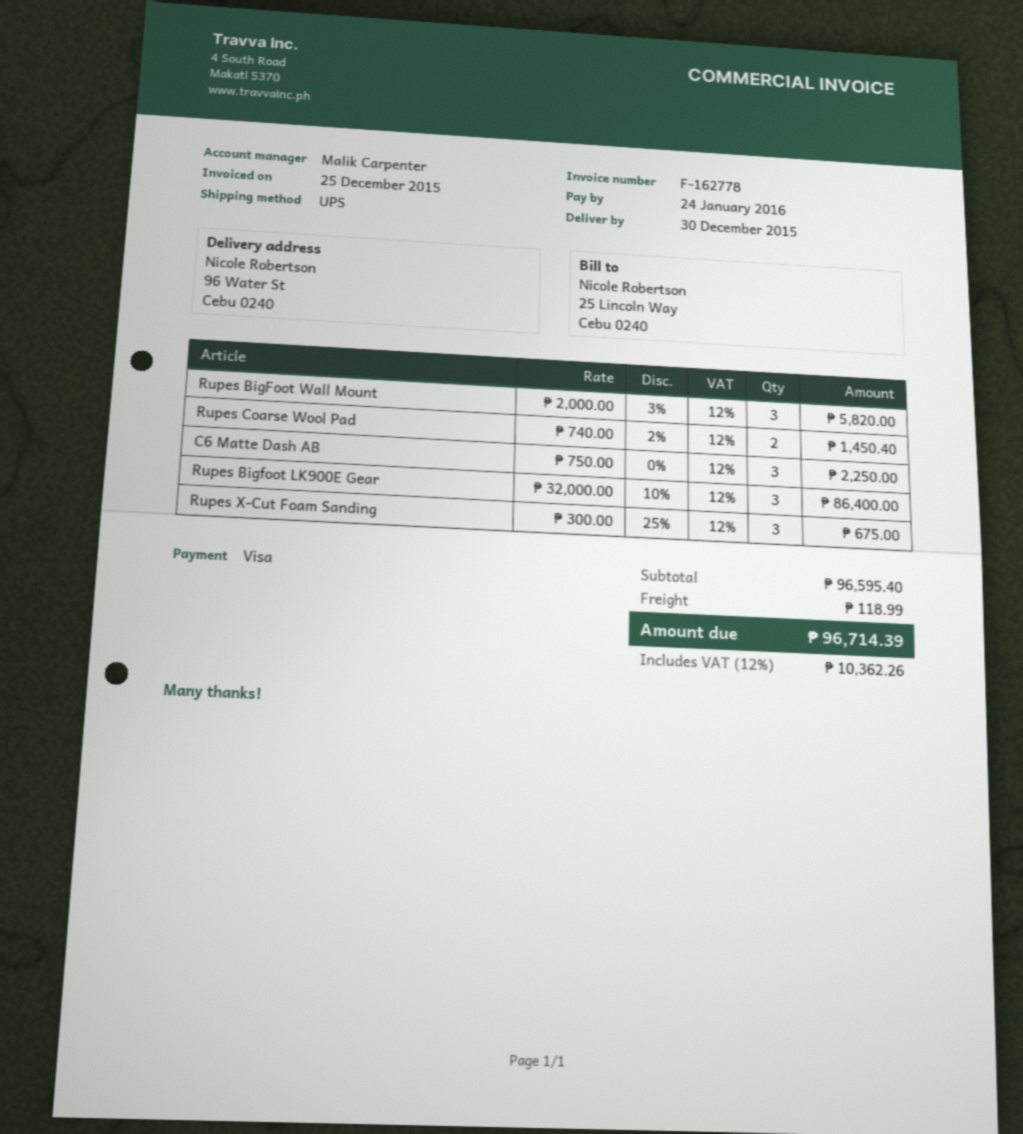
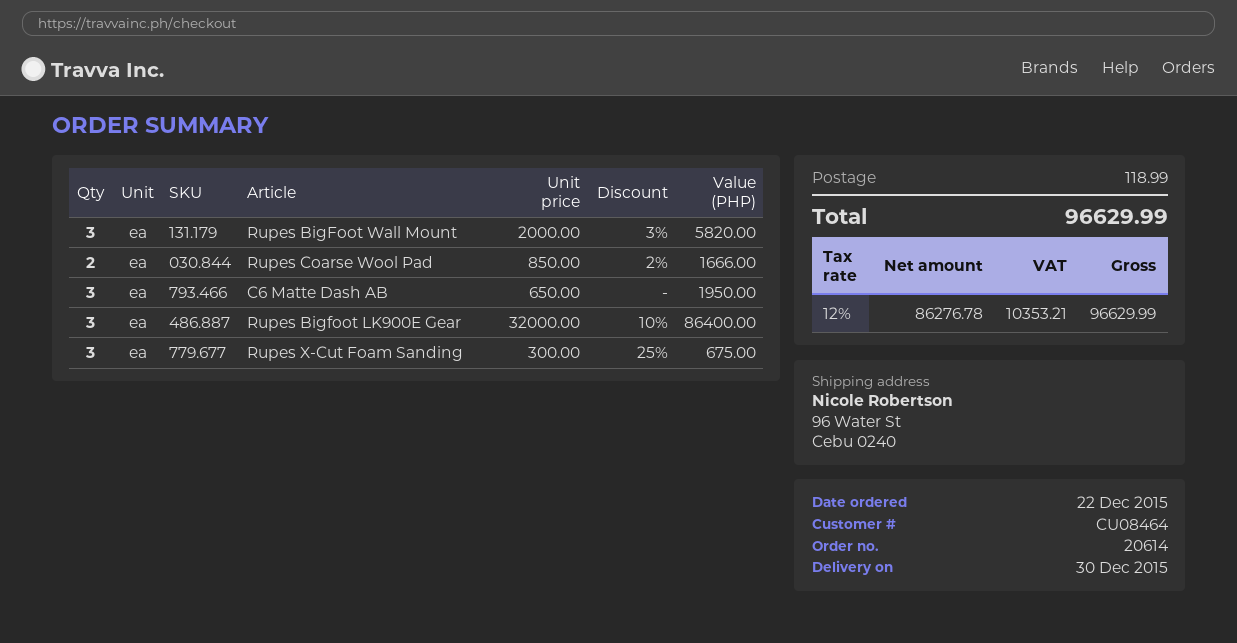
Rupes Coarse Wool Pad: 2 x 740.00 - 2% = 1450.40 -> 2 x 850.00 - 2% = 1666.00
C6 Matte Dash AB: 3 x 750.00 = 2250.00 -> 3 x 650.00 = 1950.00
tax: 12% = 10362.26 -> 12% = 10353.21
total: 96714.39 -> 96629.99

